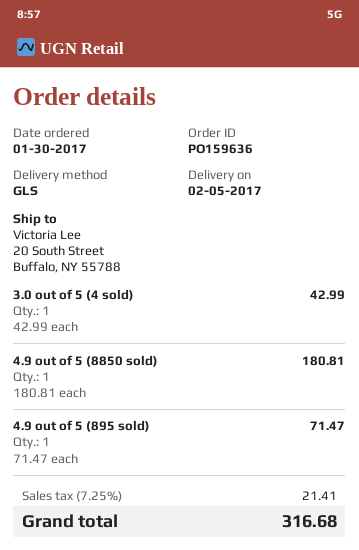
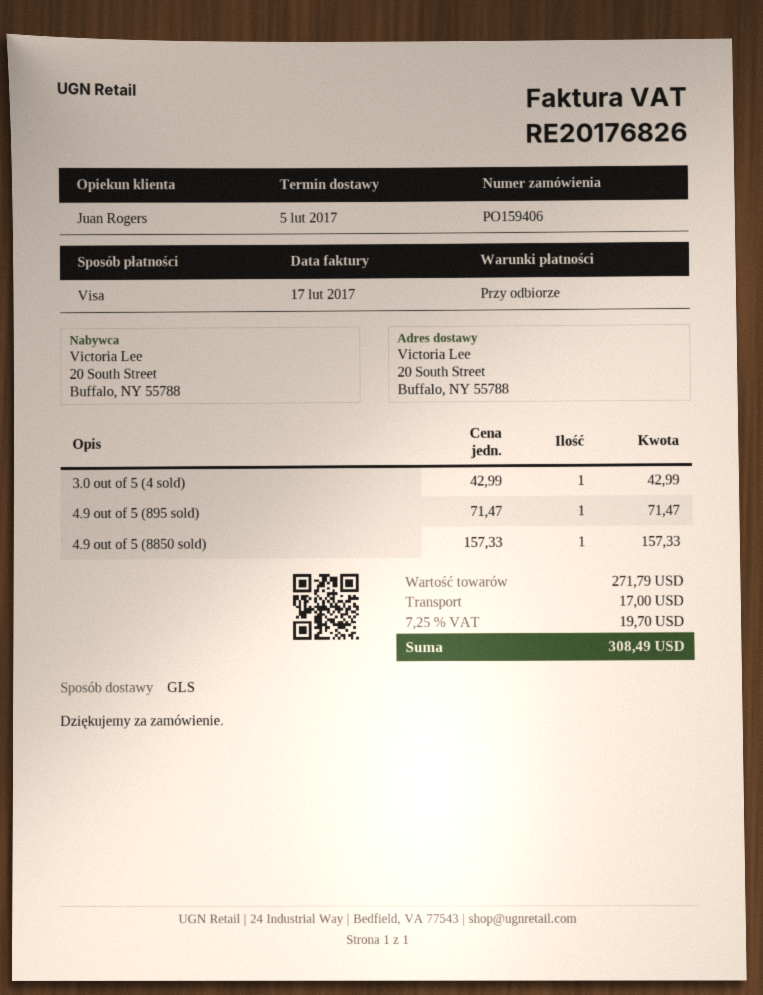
order number: PO159636 -> PO159406
4.9 out of 5 (8850 sold): 1 x 180.81 = 180.81 -> 1 x 157.33 = 157.33
shipping: none -> 17.00
tax: 7.25% = 21.41 -> 7.25% = 19.70
total: 316.68 -> 308.49

